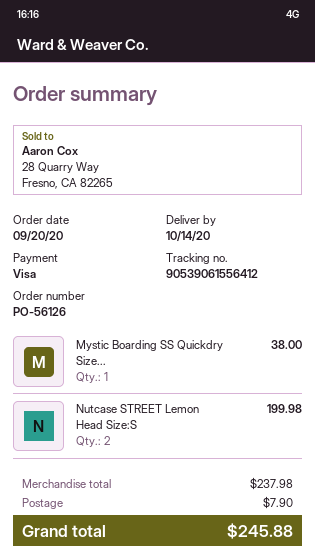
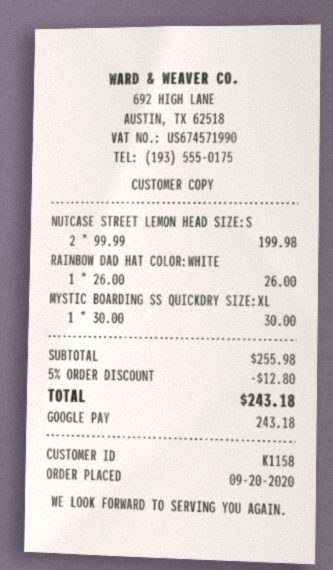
payment method: Visa -> Google Pay
Mystic Boarding SS Quickdry Size...: 1 for 38.00 -> 1 for 30.00
RAINBOW DAD HAT COLOR:WHITE: none -> 1 for 26.00
subtotal: 237.98 -> 255.98
discount: none -> 5% = 12.80
shipping: 7.90 -> none
total: 245.88 -> 243.18

